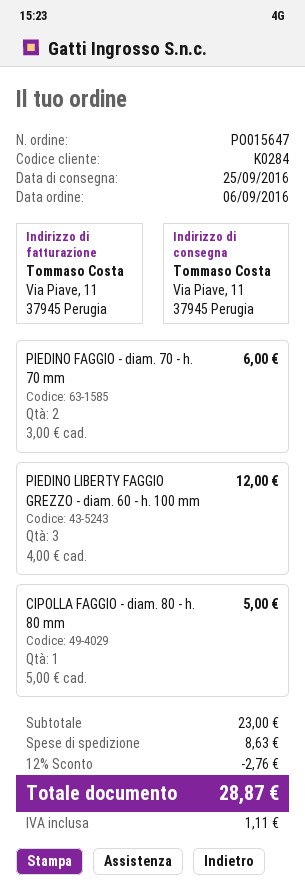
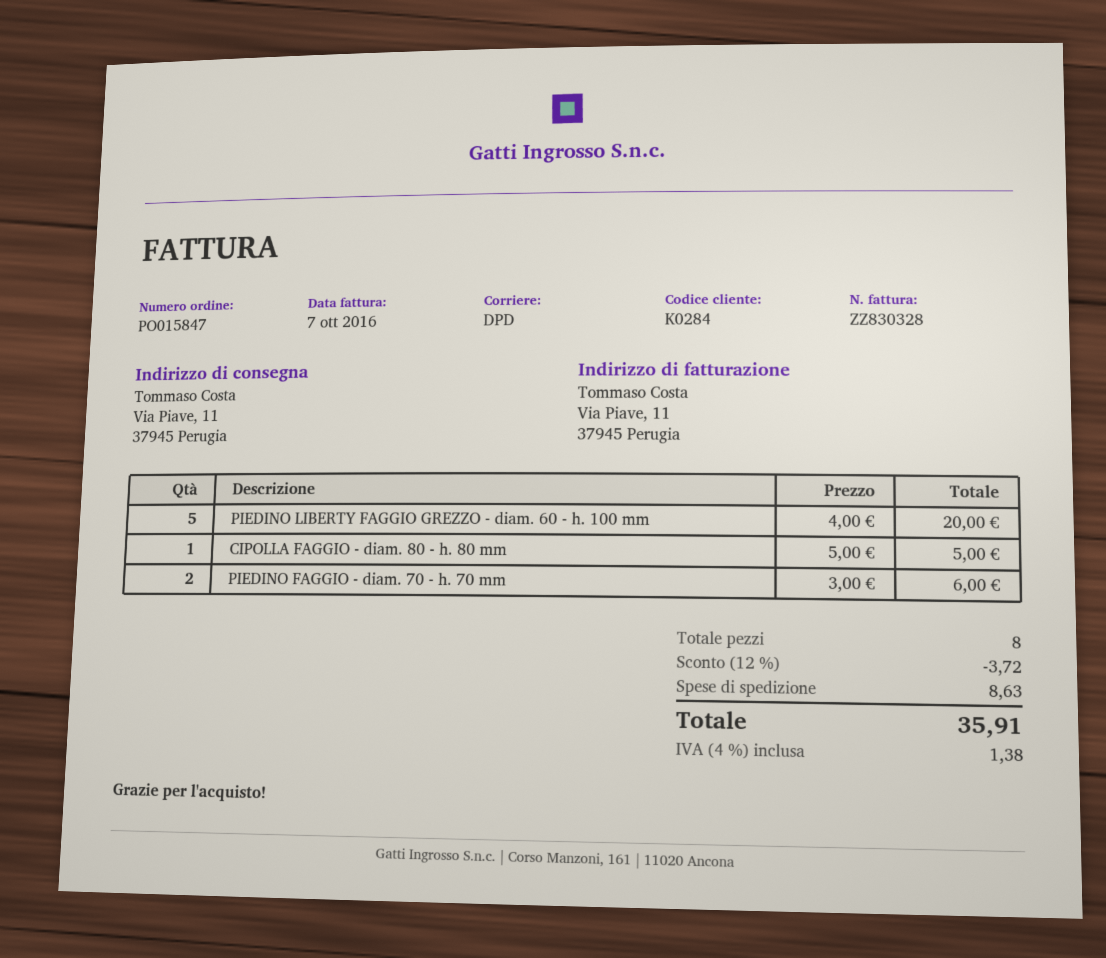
order number: PO015647 -> PO015847
PIEDINO LIBERTY FAGGIO GREZZO - diam. 60 - h. 100 mm: 3 x 4.00 = 12.00 -> 5 x 4.00 = 20.00
discount: 12% = 2.76 -> 12% = 3.72
tax: 1.11 -> 1.38
total: 28.87 -> 35.91

